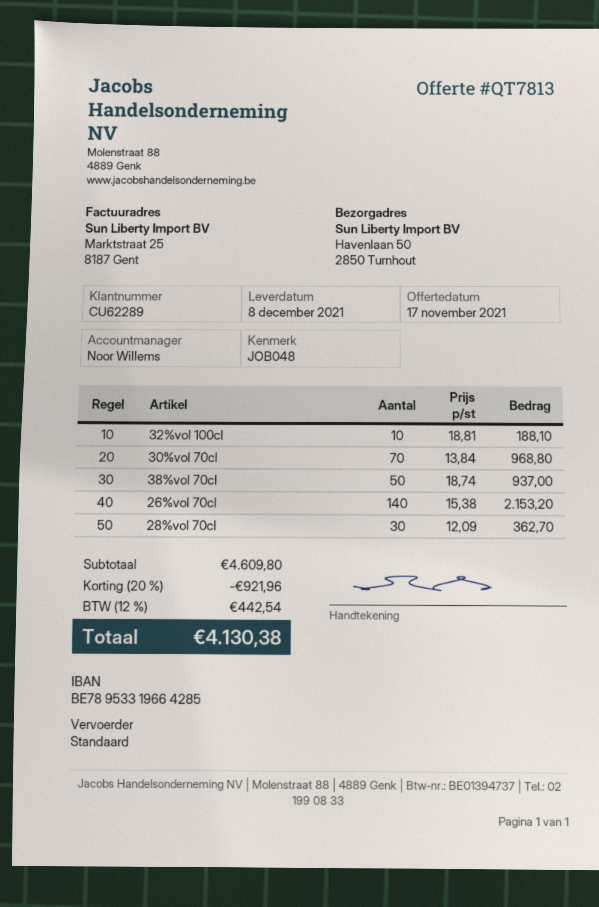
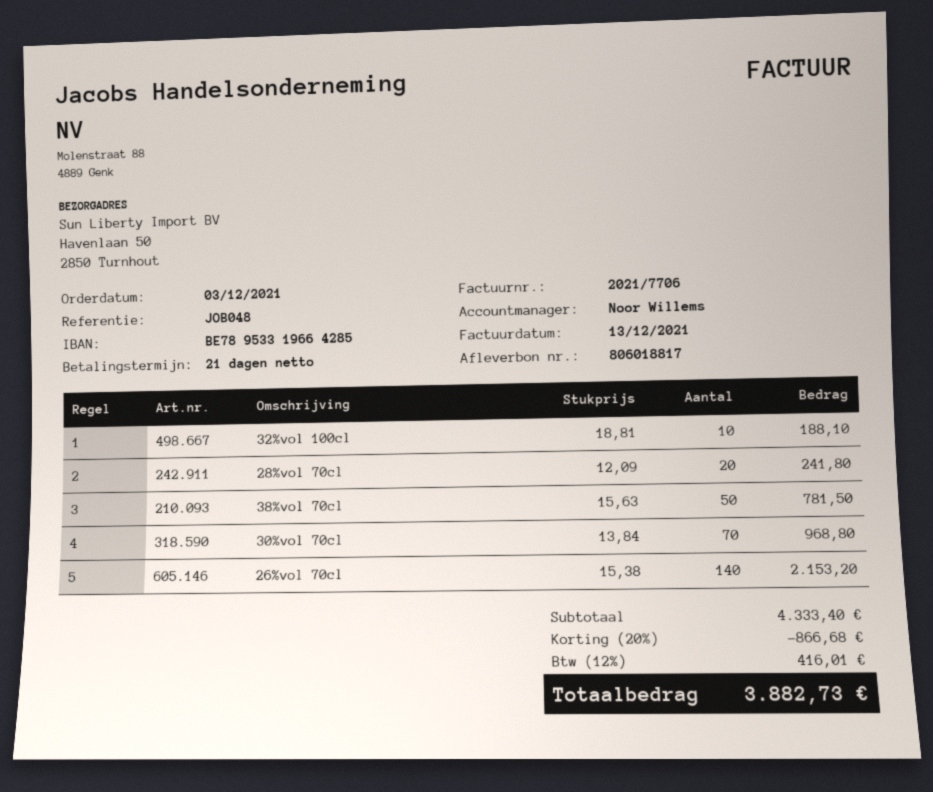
38%vol 70cl: 50 x 18.74 = 937.00 -> 50 x 15.63 = 781.50
28%vol 70cl: 30 x 12.09 = 362.70 -> 20 x 12.09 = 241.80
subtotal: 4609.80 -> 4333.40
discount: 20% = 921.96 -> 20% = 866.68
tax: 12% = 442.54 -> 12% = 416.01
total: 4130.38 -> 3882.73

